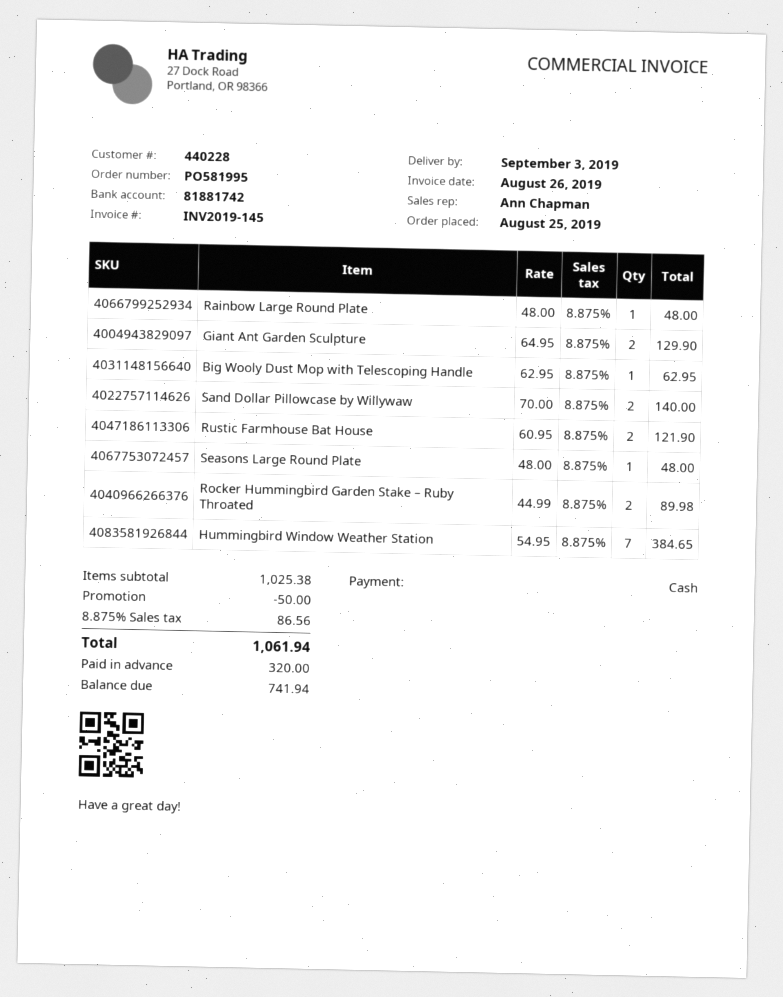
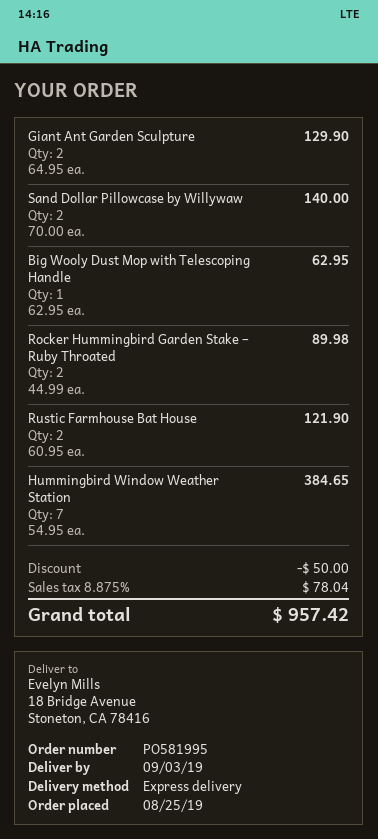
Rainbow Large Round Plate: 1 x 48.00 = 48.00 -> none
Seasons Large Round Plate: 1 x 48.00 = 48.00 -> none
tax: 8.875% = 86.56 -> 8.875% = 78.04
total: 1061.94 -> 957.42

